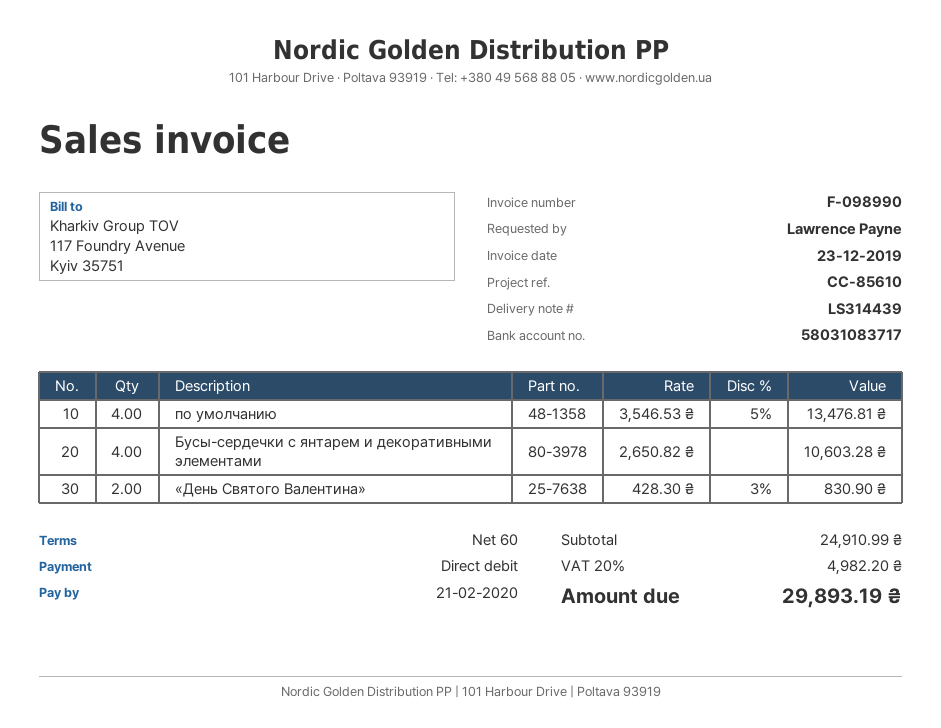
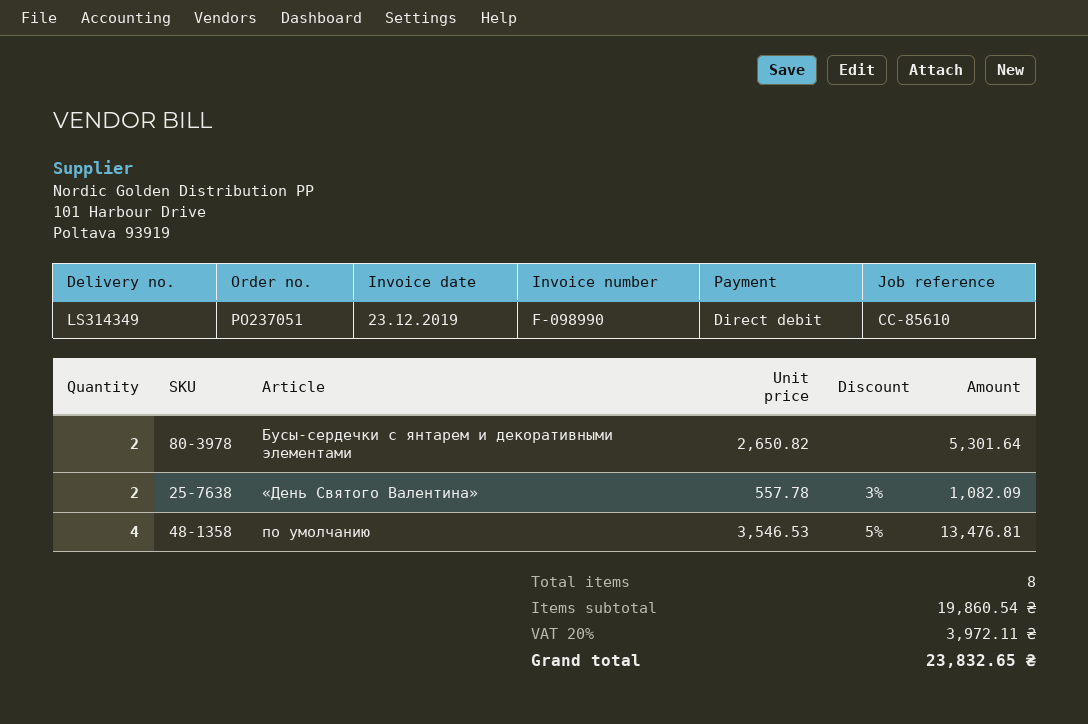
delivery note number: LS314439 -> LS314349
Бусы-сердечки с янтарем и декоративными элементами: 4 x 2650.82 = 10603.28 -> 2 x 2650.82 = 5301.64
«День Святого Валентина»: 2 x 428.30 - 3% = 830.90 -> 2 x 557.78 - 3% = 1082.09
subtotal: 24910.99 -> 19860.54
tax: 20% = 4982.20 -> 20% = 3972.11
total: 29893.19 -> 23832.65

